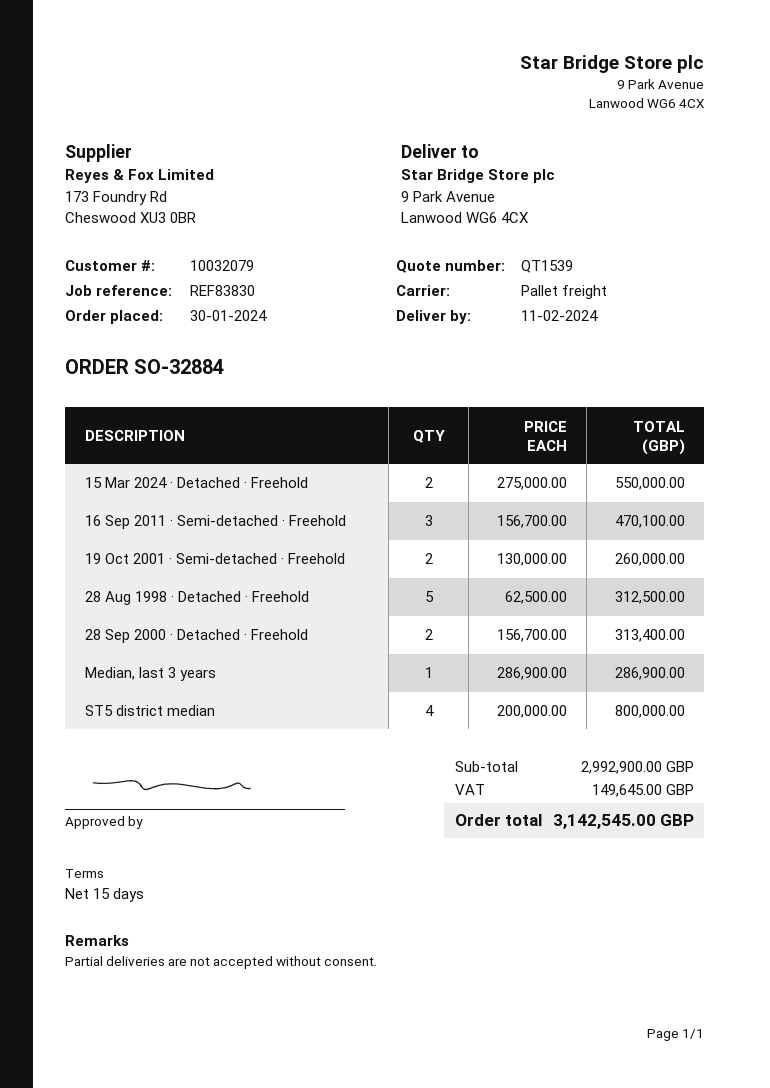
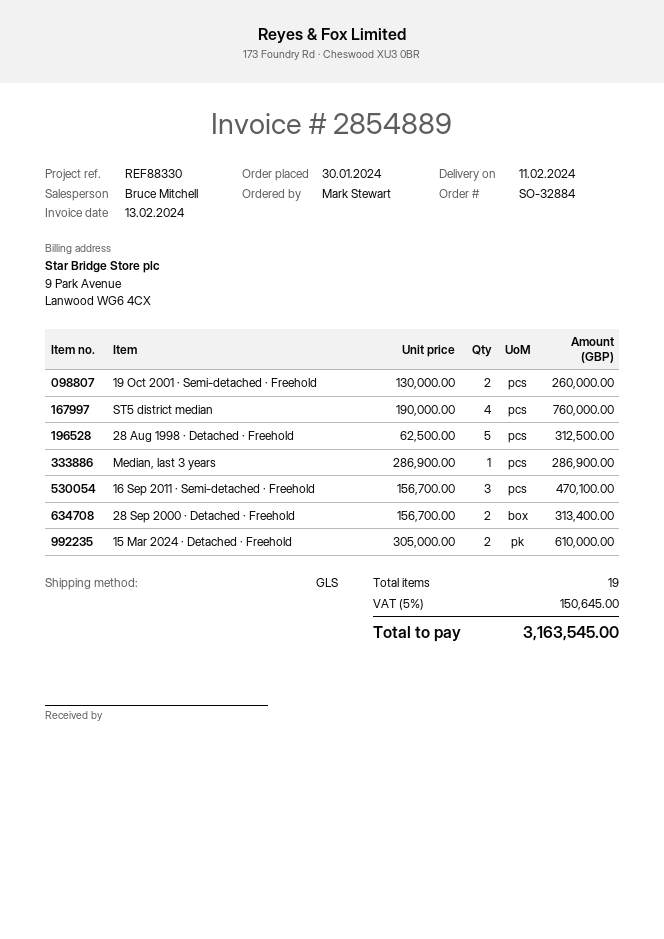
reference: REF83830 -> REF88330
shipping method: pallet freight -> GLS
15 Mar 2024 · Detached · Freehold: 2 x 275000.00 = 550000.00 -> 2 x 305000.00 = 610000.00
ST5 district median: 4 x 200000.00 = 800000.00 -> 4 x 190000.00 = 760000.00
tax: 149645.00 -> 150645.00
total: 3142545.00 -> 3163545.00

